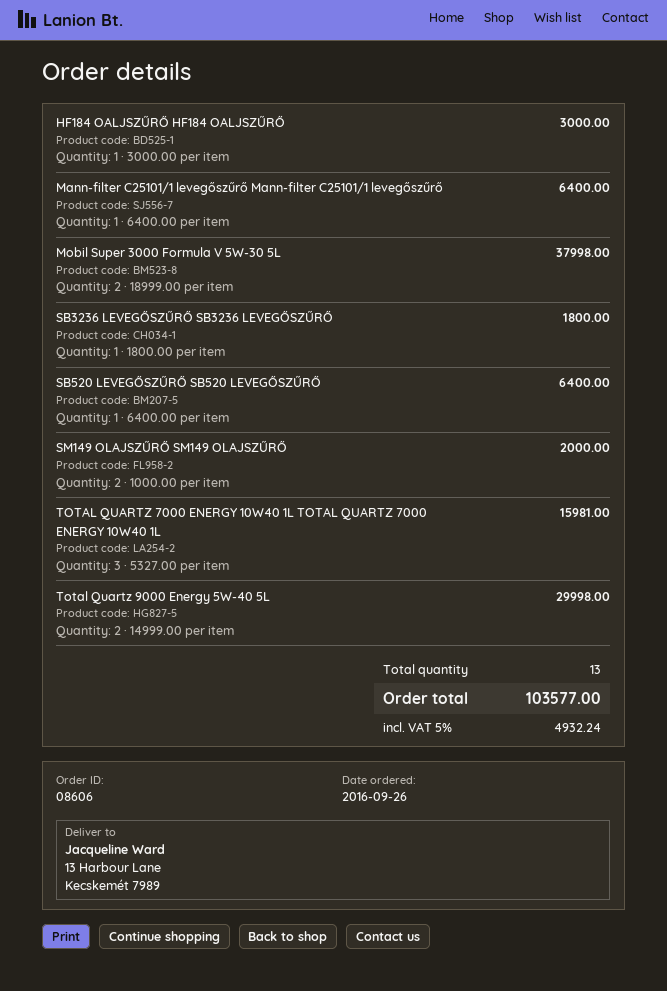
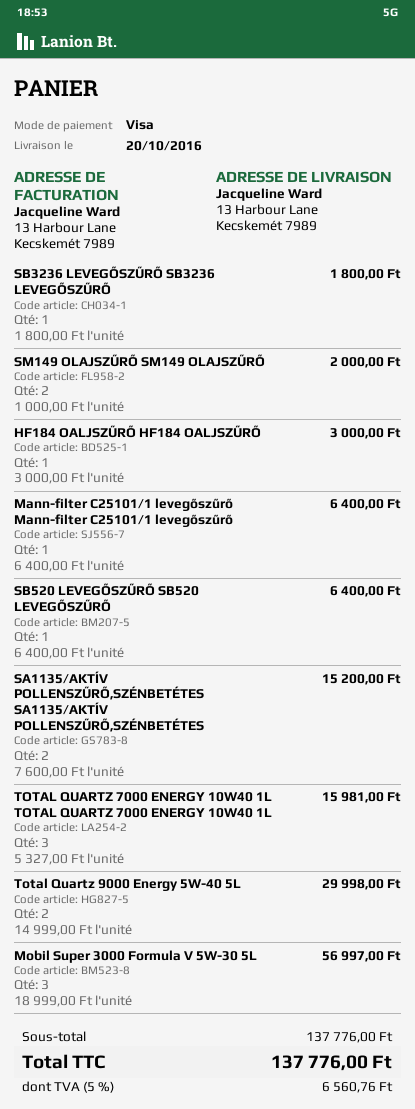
Mobil Super 3000 Formula V 5W-30 5L: 2 x 18999.00 = 37998.00 -> 3 x 18999.00 = 56997.00
SA1135/AKTÍV POLLENSZŰRŐ,SZÉNBETÉTES SA1135/AKTÍV POLLENSZŰRŐ,SZÉNBETÉTES: none -> 2 x 7600.00 = 15200.00
tax: 5% = 4932.24 -> 5% = 6560.76
total: 103577.00 -> 137776.00

